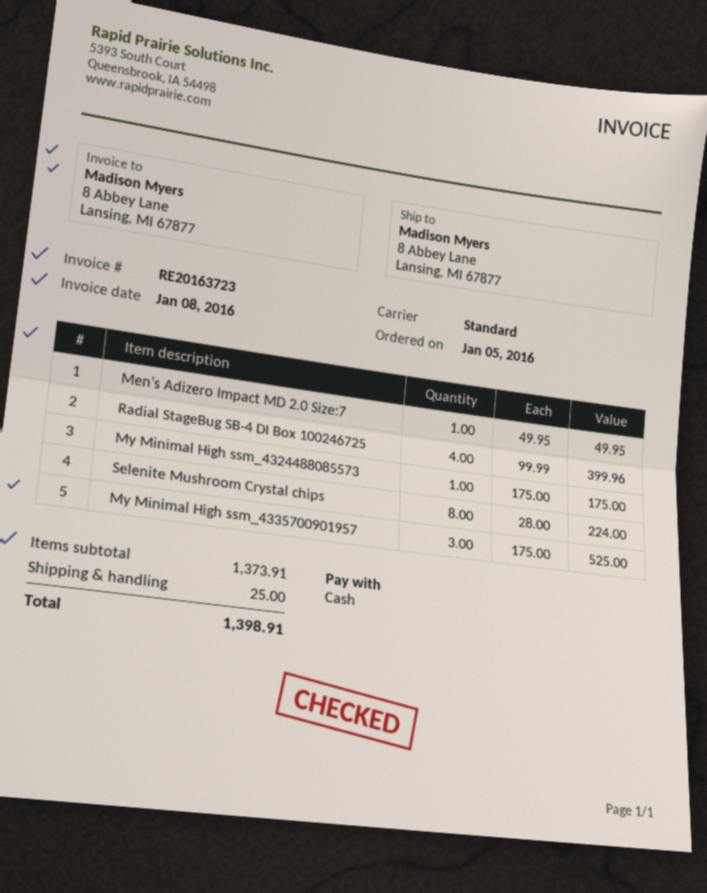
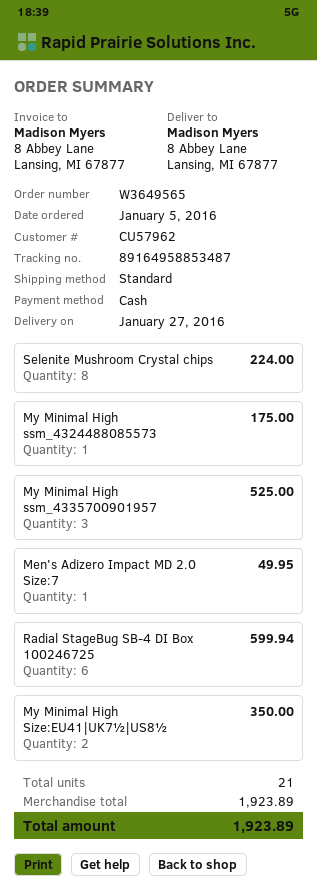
Radial StageBug SB-4 DI Box 100246725: 4 for 399.96 -> 6 for 599.94
My Minimal High Size:EU41|UK7½|US8½: none -> 2 for 350.00
subtotal: 1373.91 -> 1923.89
shipping: 25.00 -> none
total: 1398.91 -> 1923.89

